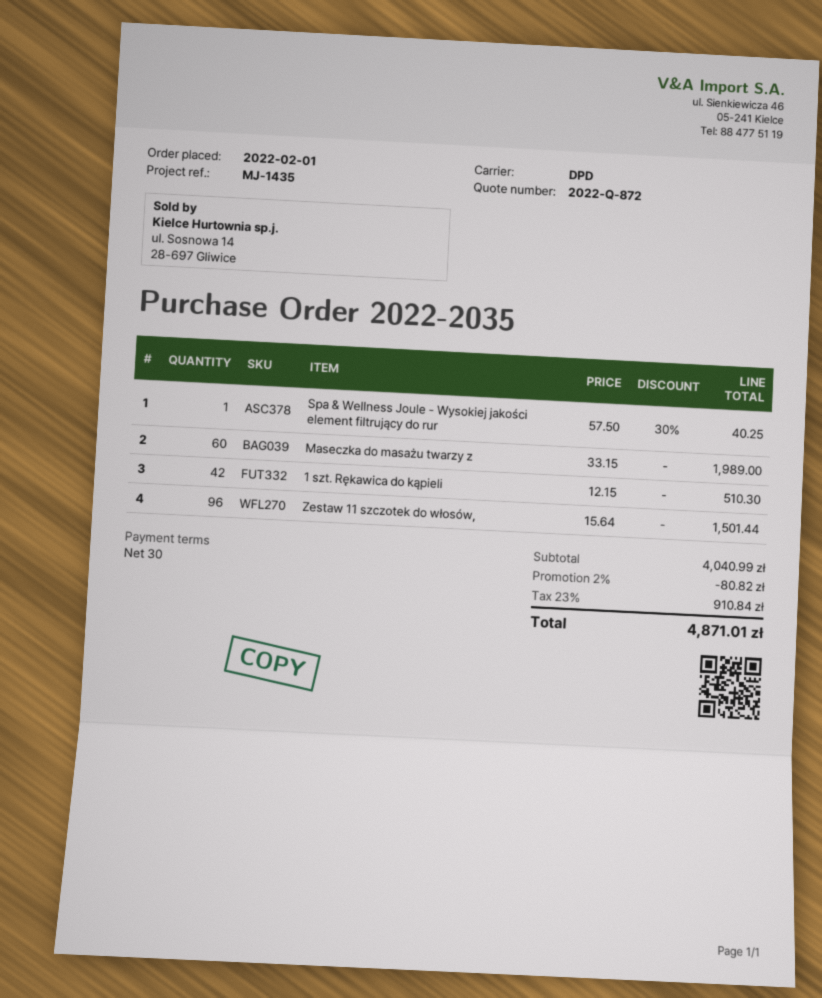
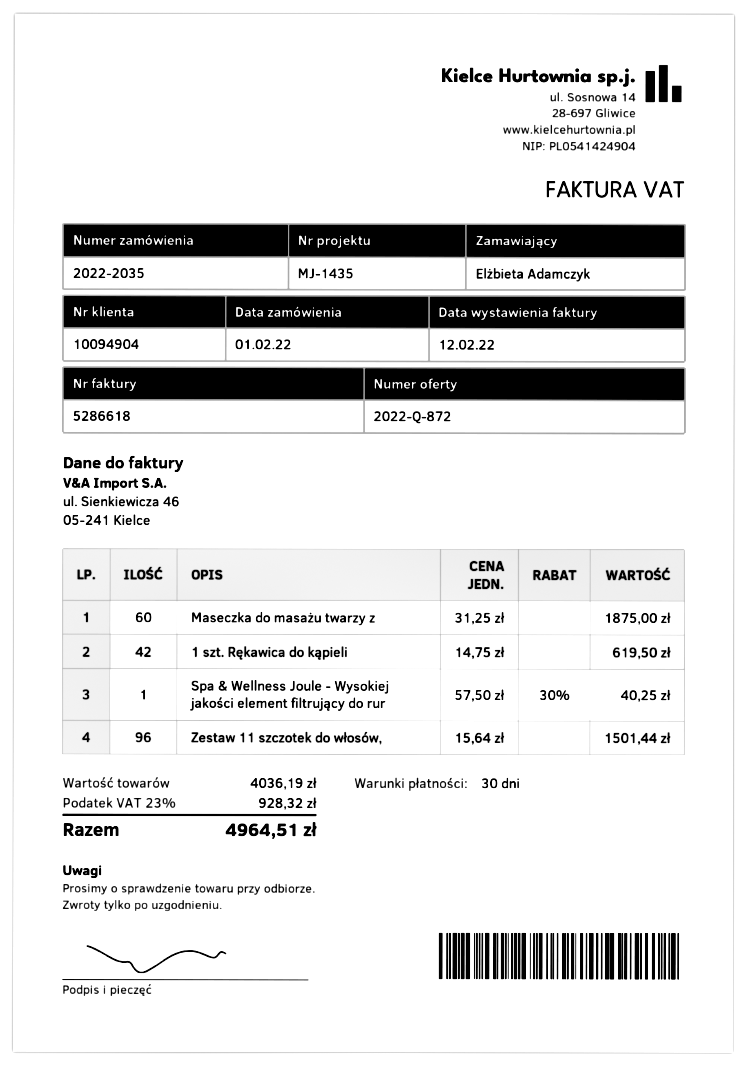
Maseczka do masażu twarzy z: 60 x 33.15 = 1989.00 -> 60 x 31.25 = 1875.00
1 szt. Rękawica do kąpieli: 42 x 12.15 = 510.30 -> 42 x 14.75 = 619.50
subtotal: 4040.99 -> 4036.19
discount: 2% = 80.82 -> none
tax: 23% = 910.84 -> 23% = 928.32
total: 4871.01 -> 4964.51

